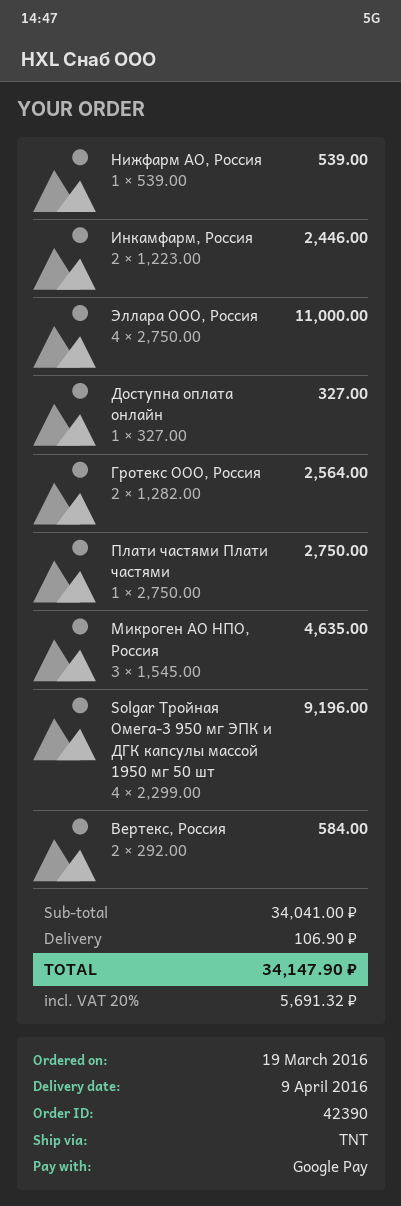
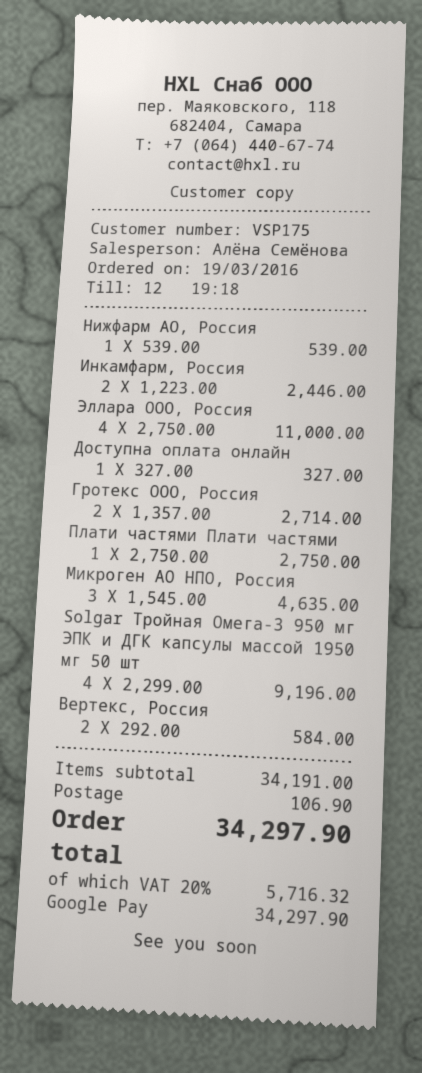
Гротекс ООО, Россия: 2 x 1282.00 = 2564.00 -> 2 x 1357.00 = 2714.00
subtotal: 34041.00 -> 34191.00
tax: 20% = 5691.32 -> 20% = 5716.32
total: 34147.90 -> 34297.90

